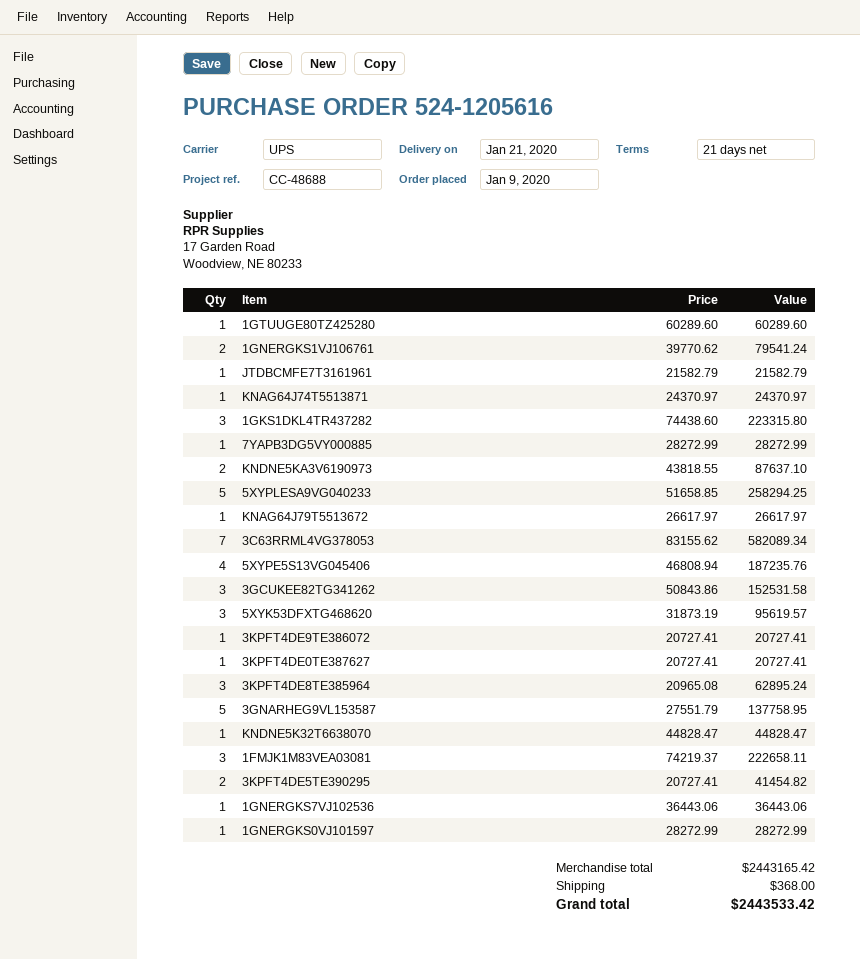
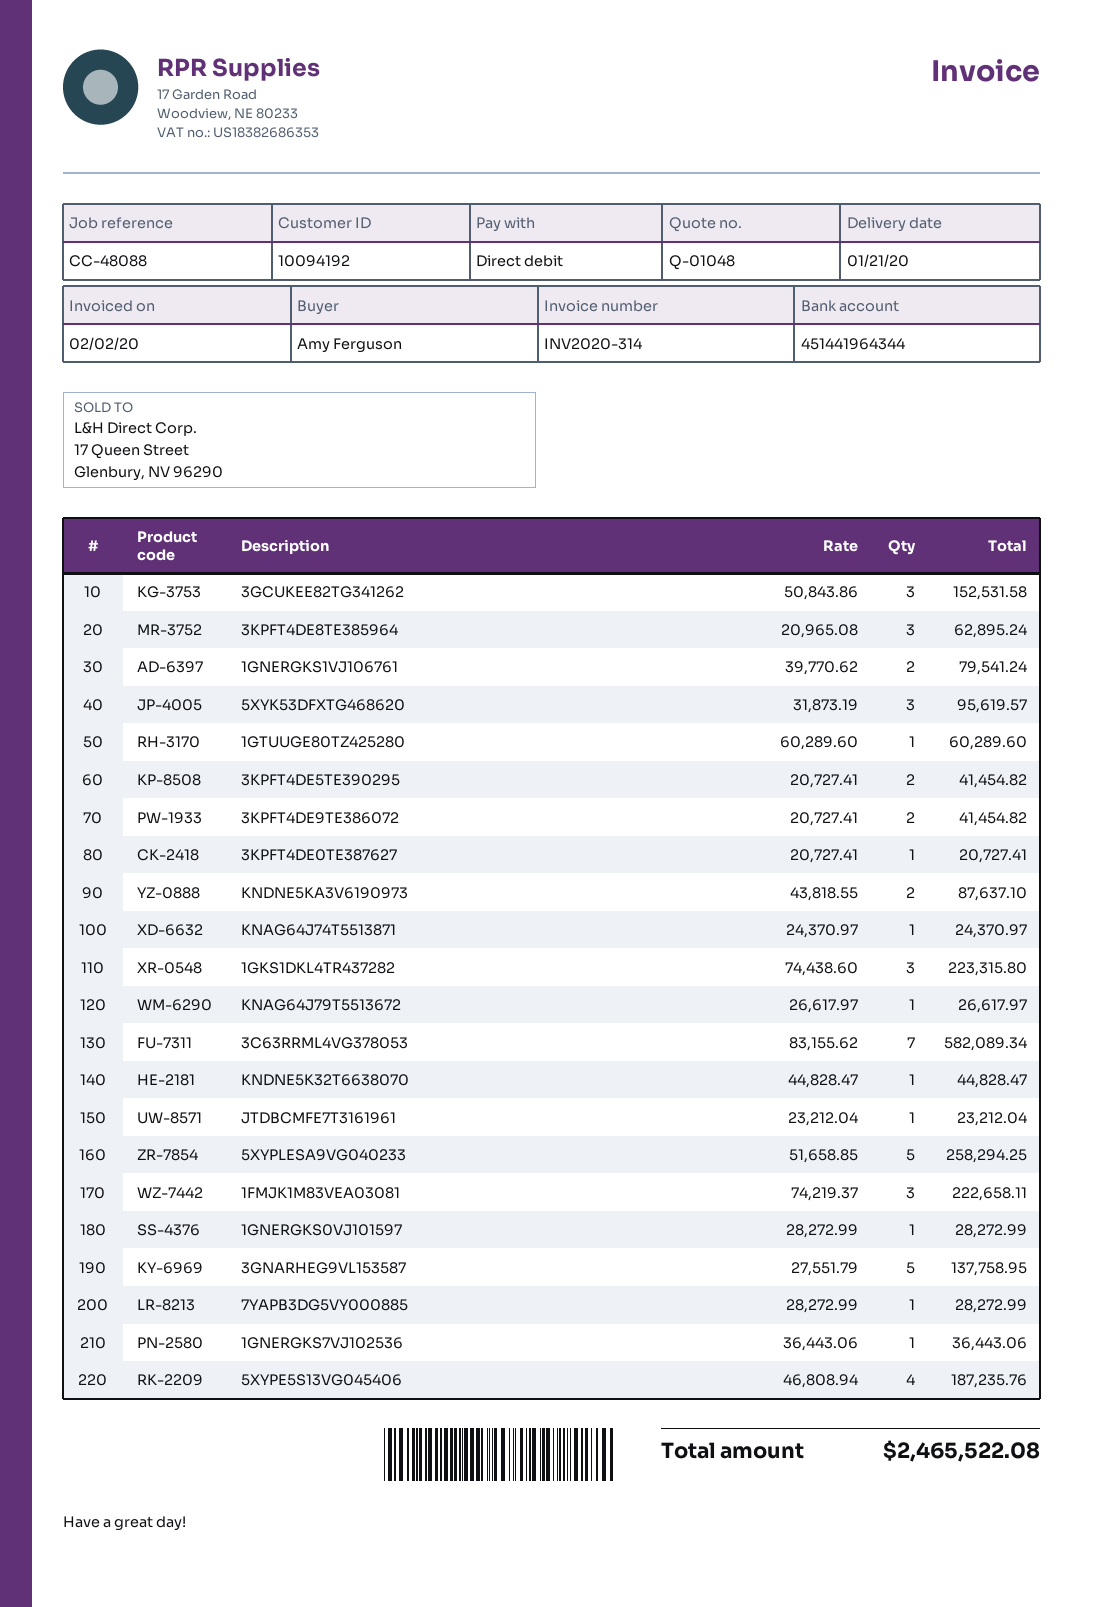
reference: CC-48688 -> CC-48088
JTDBCMFE7T3161961: 1 x 21582.79 = 21582.79 -> 1 x 23212.04 = 23212.04
3KPFT4DE9TE386072: 1 x 20727.41 = 20727.41 -> 2 x 20727.41 = 41454.82
shipping: 368.00 -> none
total: 2443533.42 -> 2465522.08

